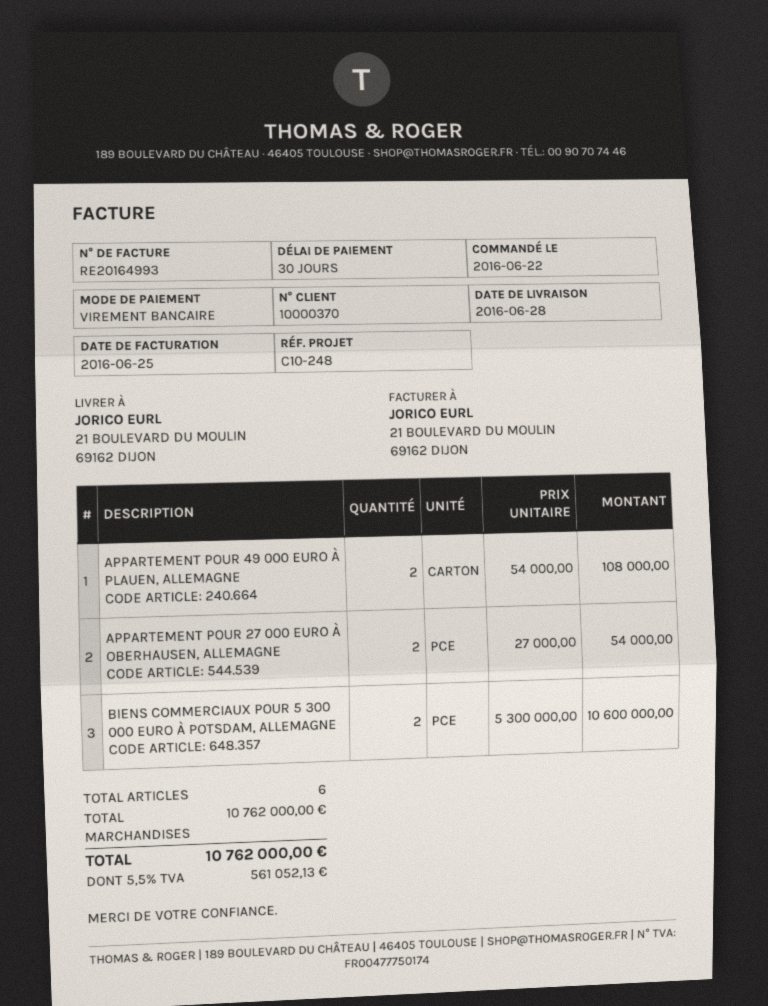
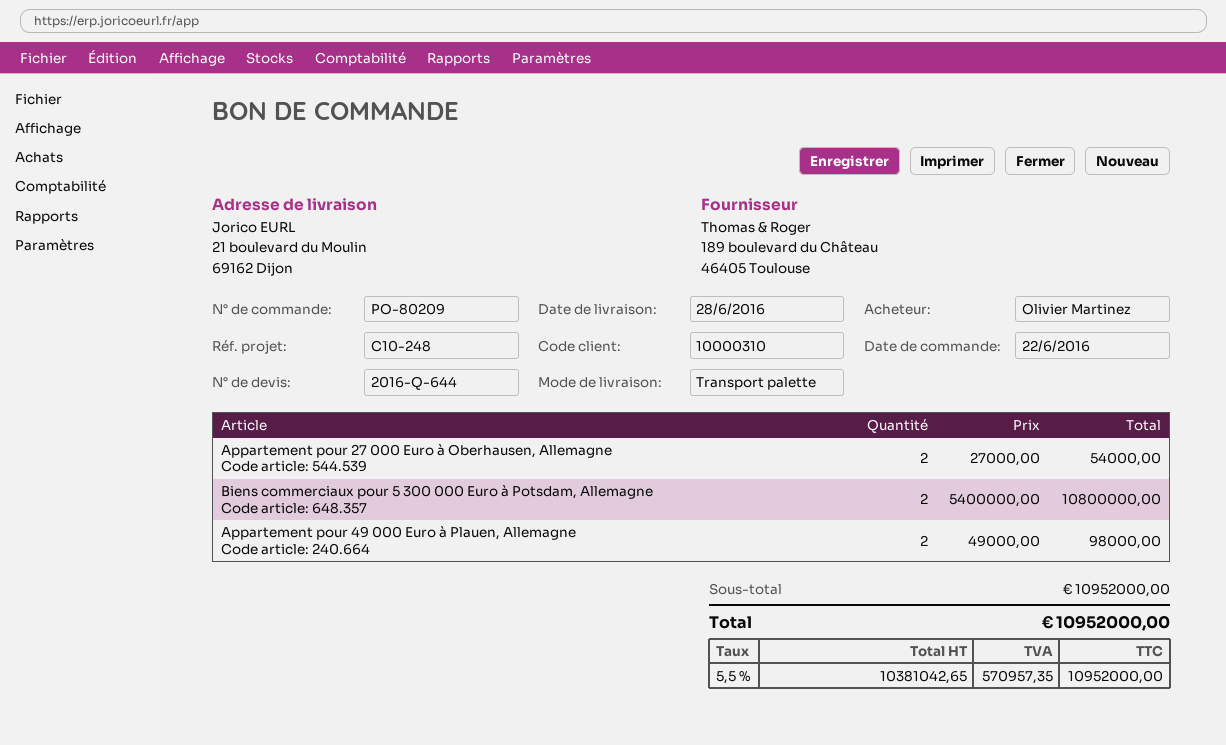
customer number: 10000370 -> 10000310
APPARTEMENT POUR 49 000 EURO À PLAUEN, ALLEMAGNE: 2 x 54000.00 = 108000.00 -> 2 x 49000.00 = 98000.00
BIENS COMMERCIAUX POUR 5 300 000 EURO À POTSDAM, ALLEMAGNE: 2 x 5300000.00 = 10600000.00 -> 2 x 5400000.00 = 10800000.00
subtotal: 10762000.00 -> 10952000.00
tax: 5.5% = 561052.13 -> 5.5% = 570957.35
total: 10762000.00 -> 10952000.00

